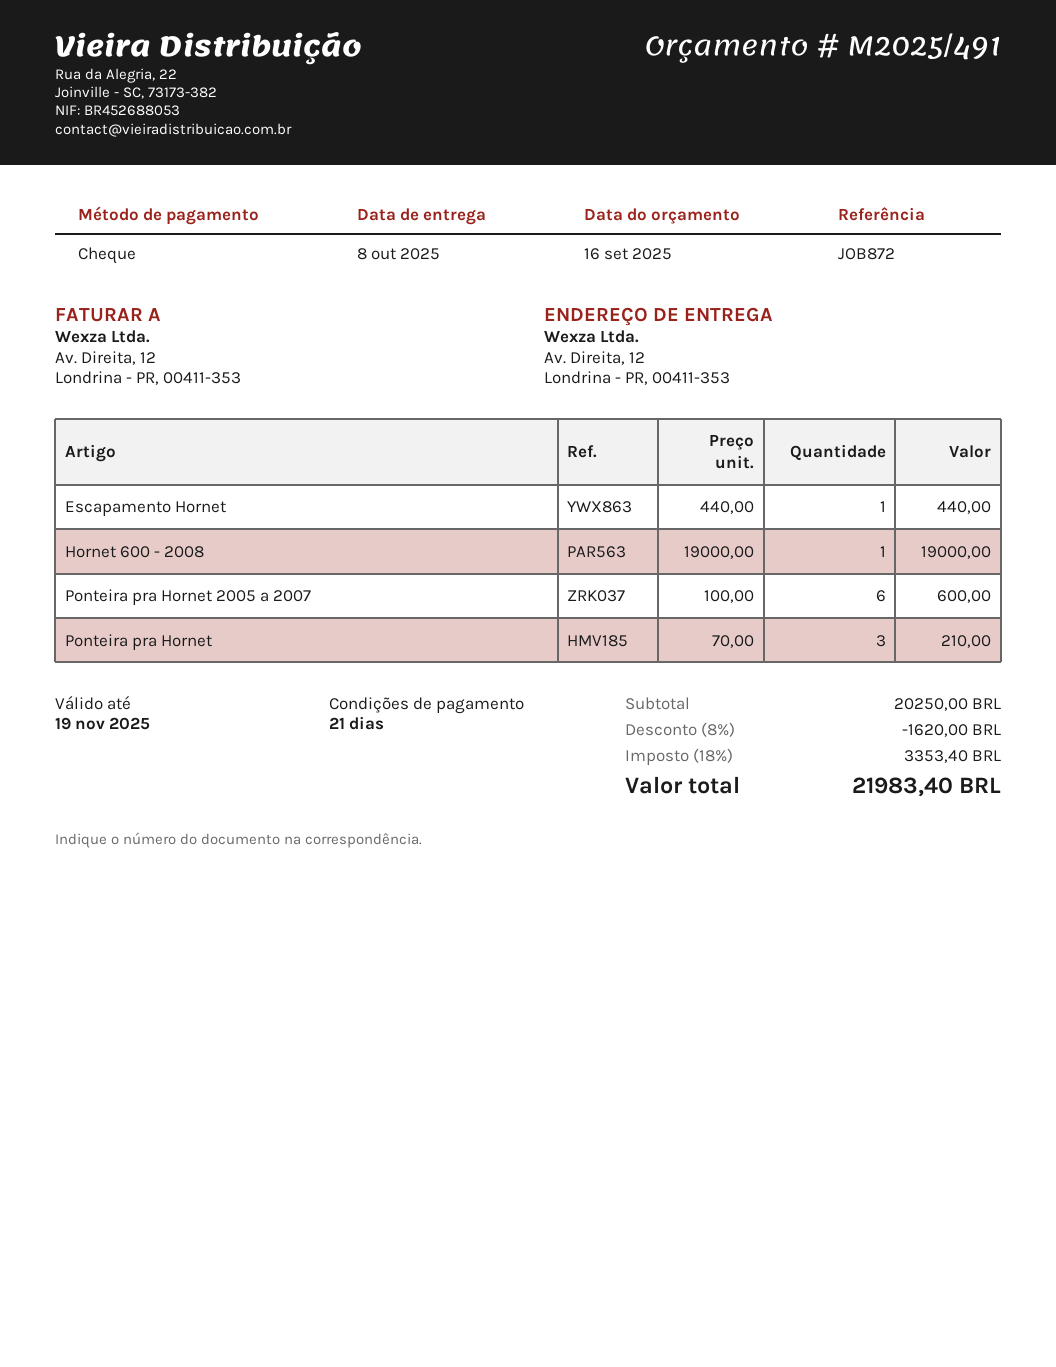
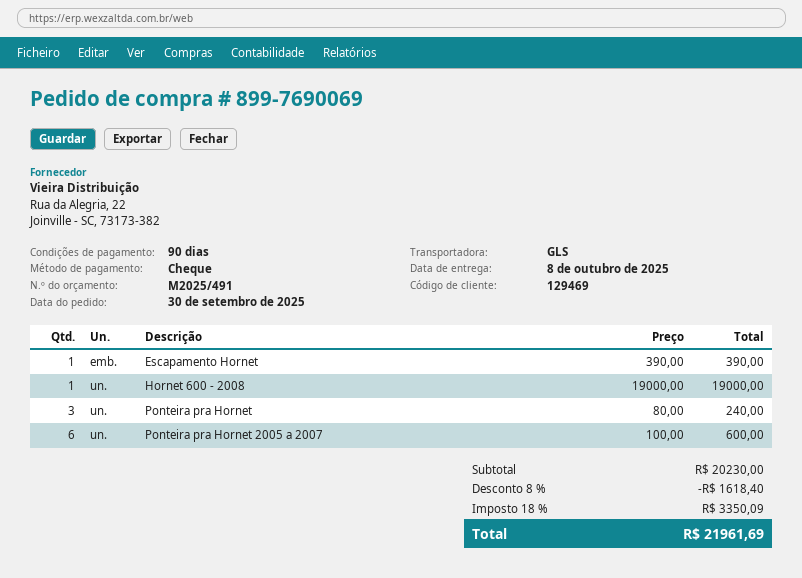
payment terms: 21 days -> 90 days
Escapamento Hornet: 1 x 440.00 = 440.00 -> 1 x 390.00 = 390.00
Ponteira pra Hornet: 3 x 70.00 = 210.00 -> 3 x 80.00 = 240.00
subtotal: 20250.00 -> 20230.00
discount: 8% = 1620.00 -> 8% = 1618.40
tax: 18% = 3353.40 -> 18% = 3350.09
total: 21983.40 -> 21961.69

